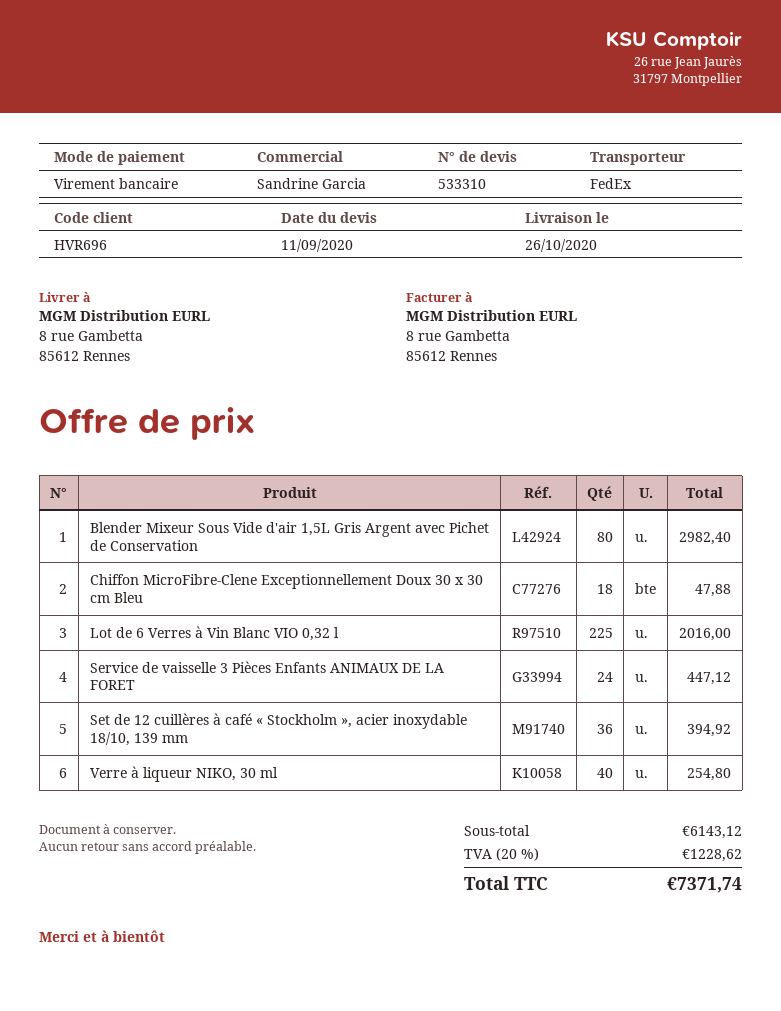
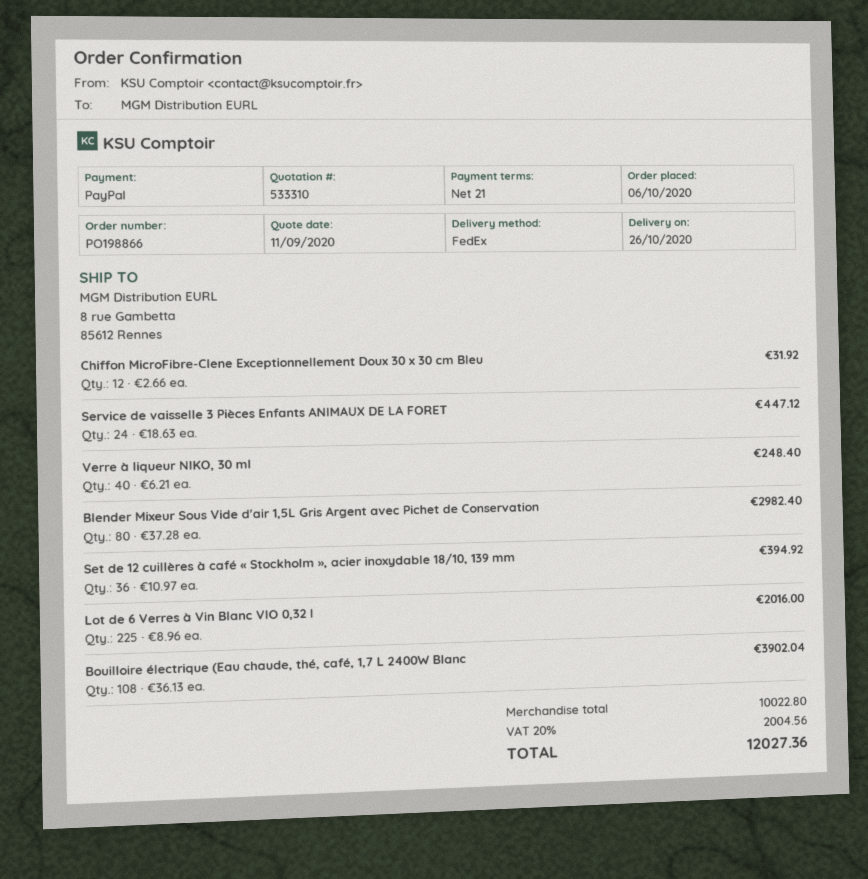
payment method: bank transfer -> PayPal
Chiffon MicroFibre-Clene Exceptionnellement Doux 30 x 30 cm Bleu: 18 for 47.88 -> 12 for 31.92
Verre à liqueur NIKO, 30 ml: 40 for 254.80 -> 40 for 248.40
Bouilloire électrique (Eau chaude, thé, café, 1,7 L 2400W Blanc: none -> 108 for 3902.04
subtotal: 6143.12 -> 10022.80
tax: 20% = 1228.62 -> 20% = 2004.56
total: 7371.74 -> 12027.36

